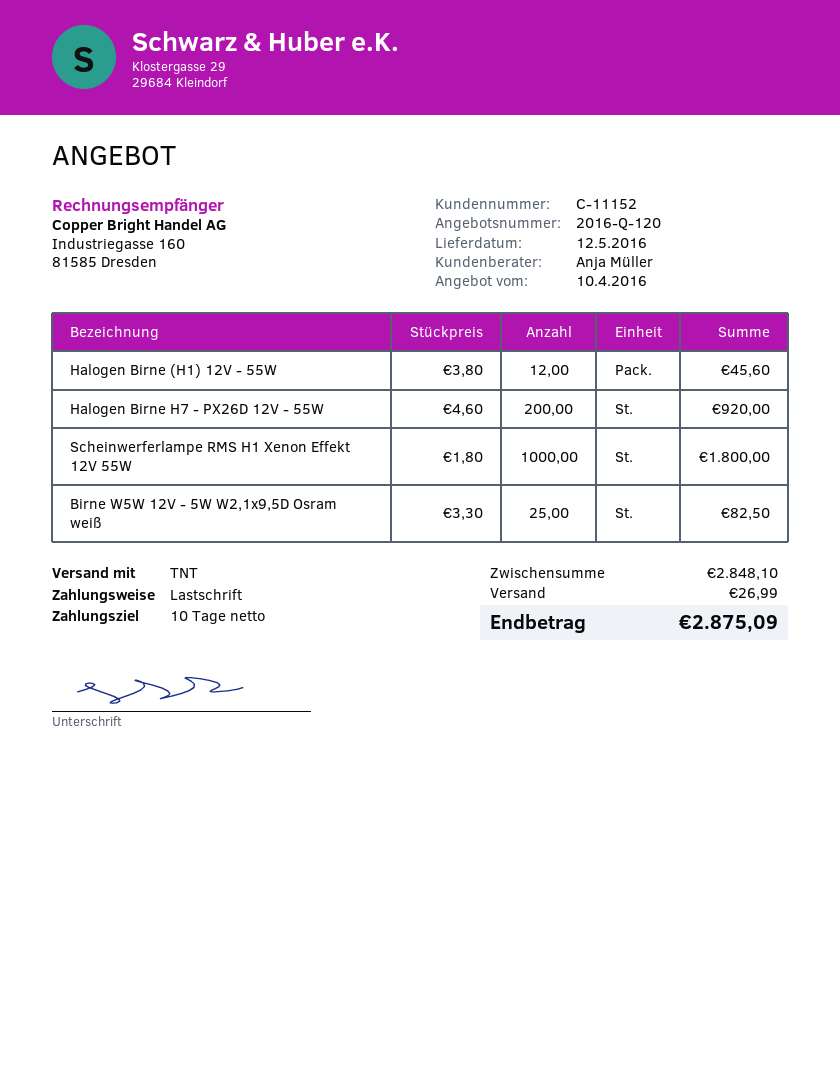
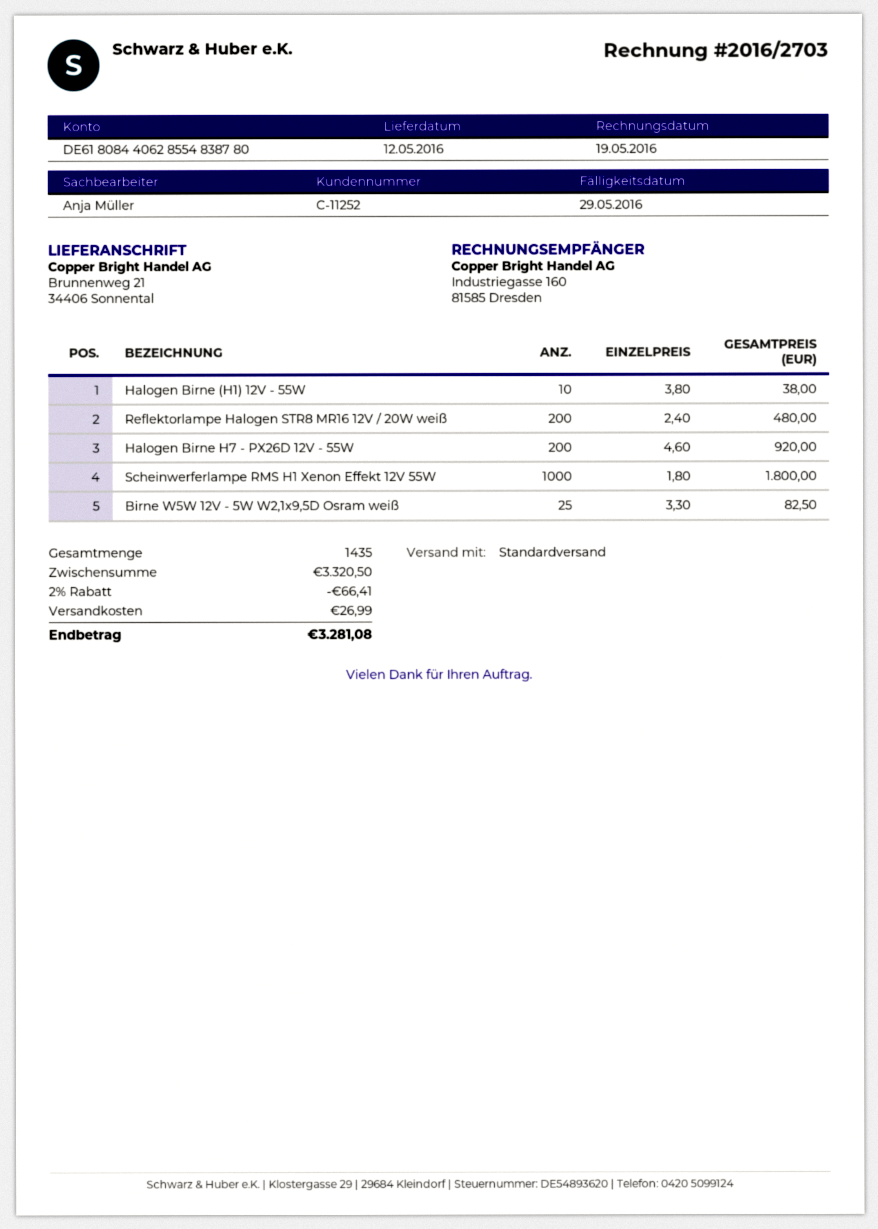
customer number: C-11152 -> C-11252
shipping method: TNT -> standard
Halogen Birne (H1) 12V - 55W: 12 x 3.80 = 45.60 -> 10 x 3.80 = 38.00
Reflektorlampe Halogen STR8 MR16 12V / 20W weiß: none -> 200 x 2.40 = 480.00
subtotal: 2848.10 -> 3320.50
discount: none -> 2% = 66.41
total: 2875.09 -> 3281.08

